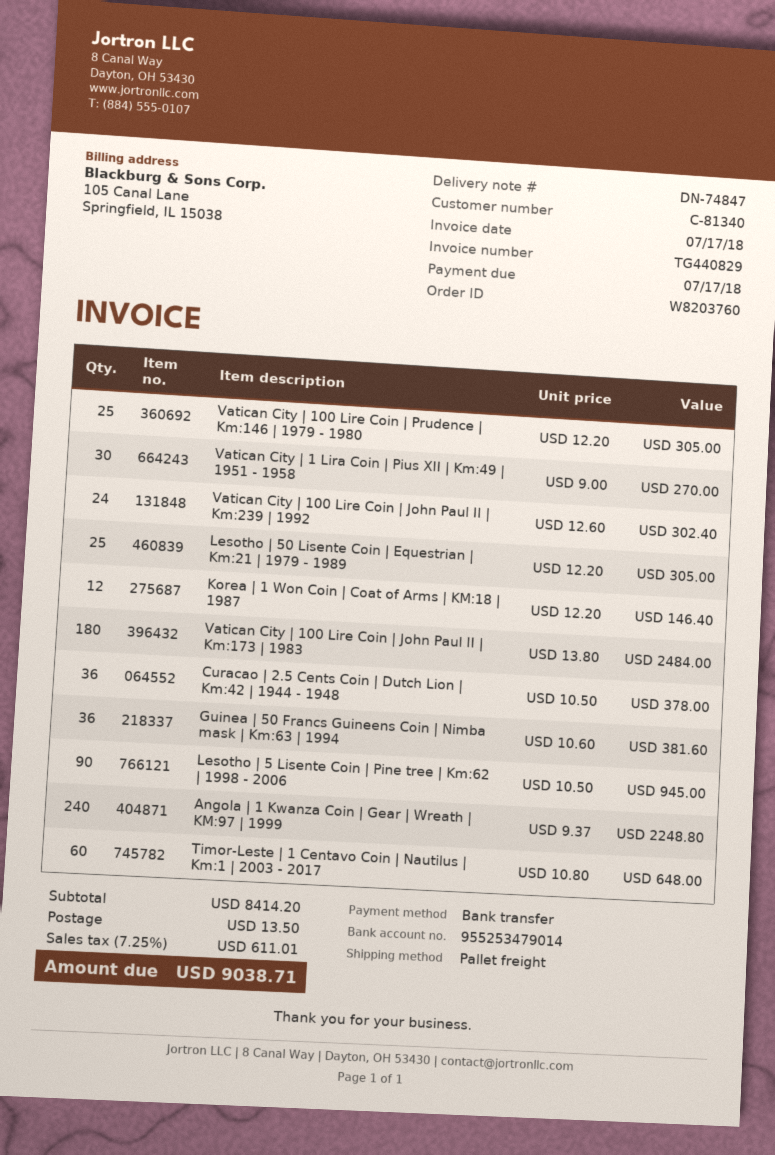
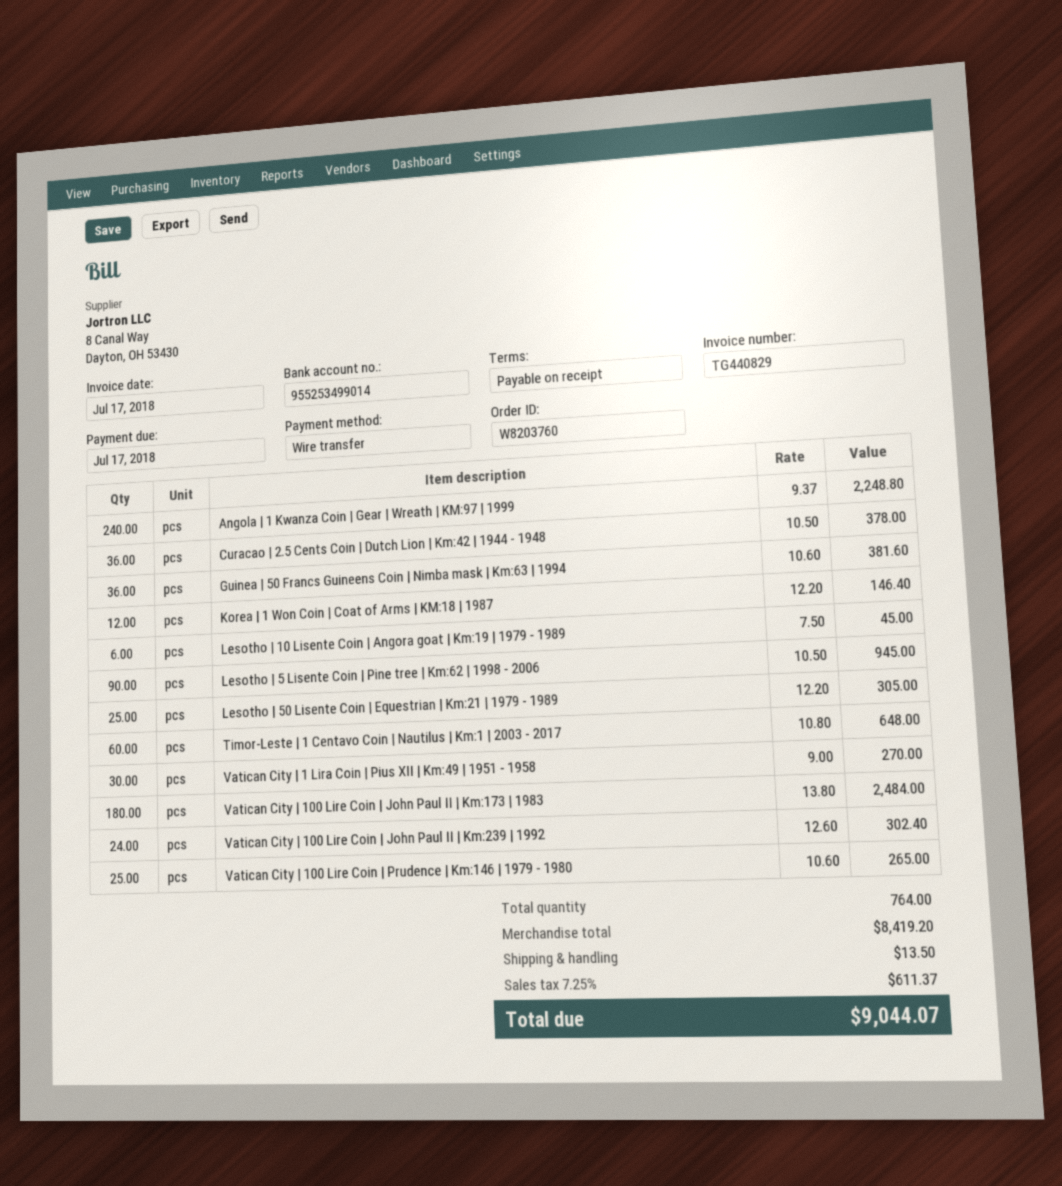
bank account: 955253479014 -> 955253499014
Vatican City | 100 Lire Coin | Prudence | Km:146 | 1979 - 1980: 25 x 12.20 = 305.00 -> 25 x 10.60 = 265.00
Lesotho | 10 Lisente Coin | Angora goat | Km:19 | 1979 - 1989: none -> 6 x 7.50 = 45.00
subtotal: 8414.20 -> 8419.20
tax: 7.25% = 611.01 -> 7.25% = 611.37
total: 9038.71 -> 9044.07

